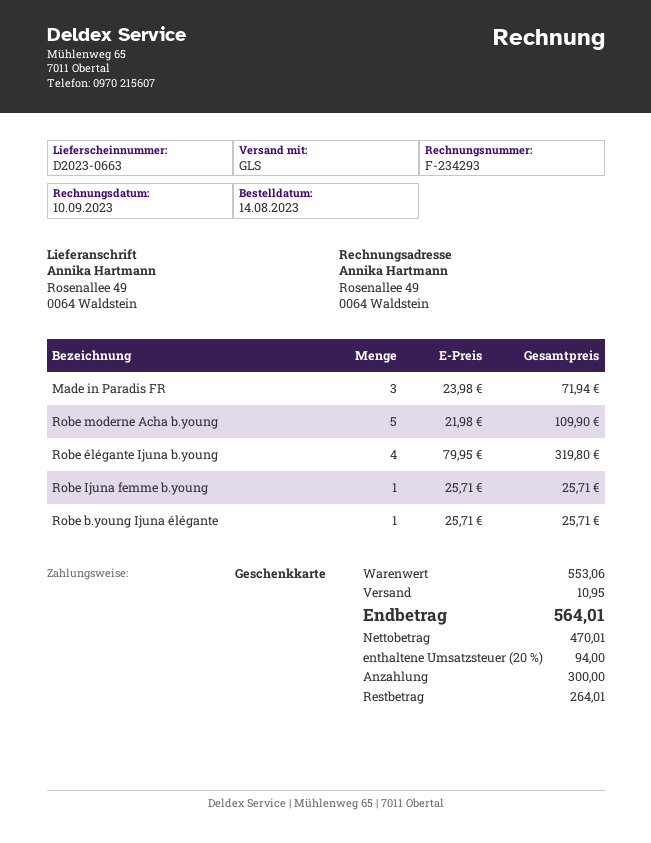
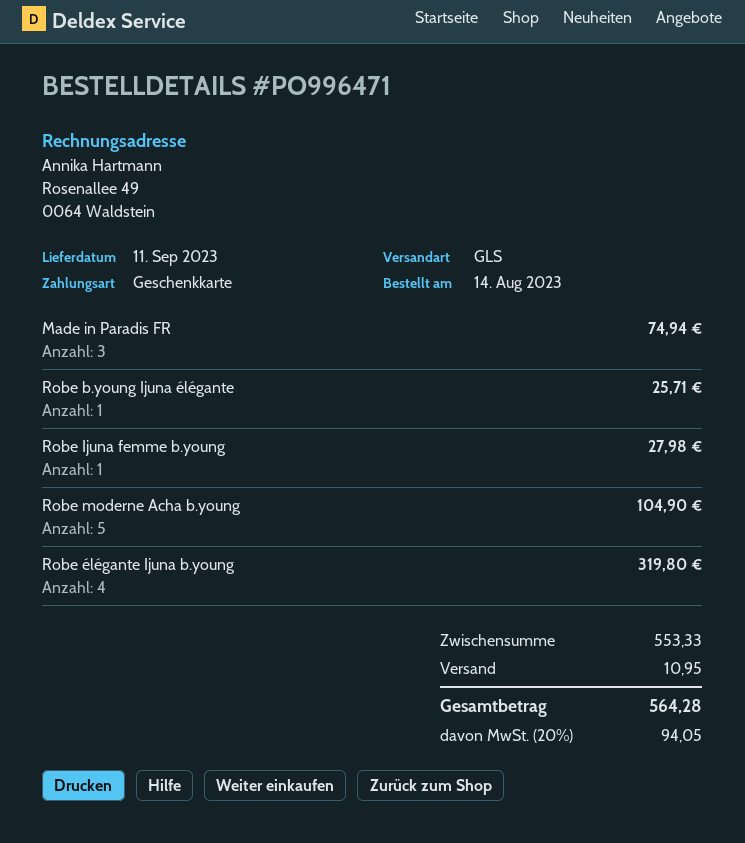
Made in Paradis FR: 3 for 71.94 -> 3 for 74.94
Robe moderne Acha b.young: 5 for 109.90 -> 5 for 104.90
Robe Ijuna femme b.young: 1 for 25.71 -> 1 for 27.98
subtotal: 553.06 -> 553.33
tax: 20% = 94.00 -> 20% = 94.05
total: 564.01 -> 564.28

